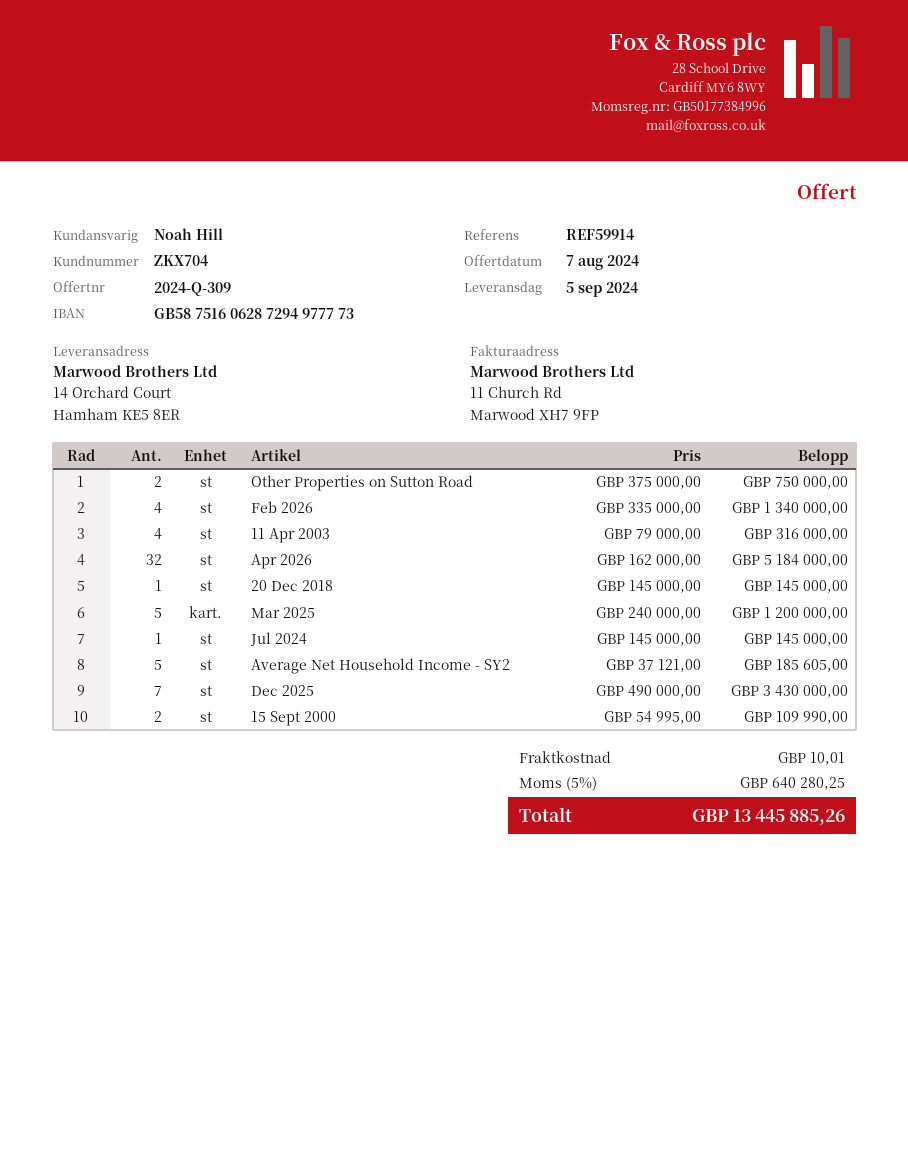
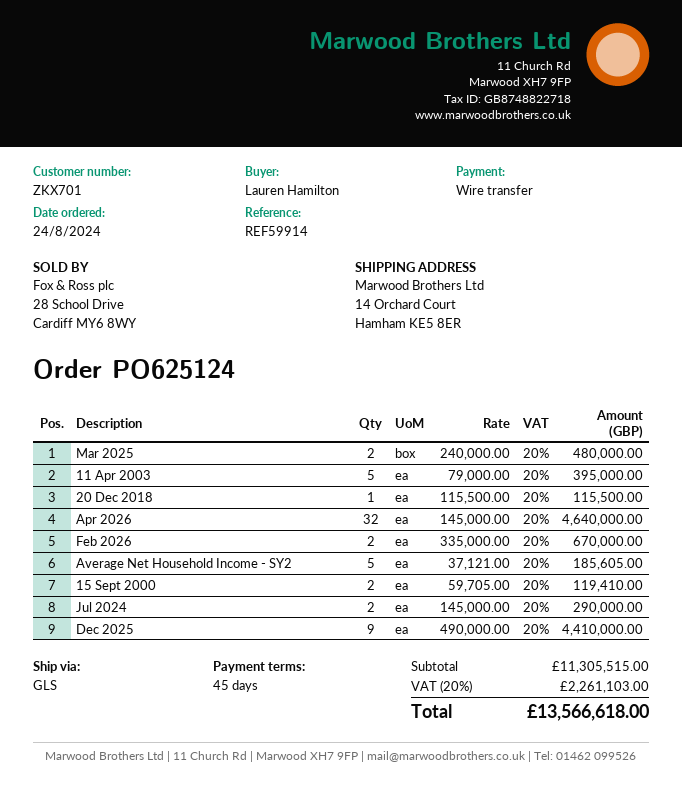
customer number: ZKX704 -> ZKX701
Other Properties on Sutton Road: 2 x 375000.00 = 750000.00 -> none
Feb 2026: 4 x 335000.00 = 1340000.00 -> 2 x 335000.00 = 670000.00
11 Apr 2003: 4 x 79000.00 = 316000.00 -> 5 x 79000.00 = 395000.00
Apr 2026: 32 x 162000.00 = 5184000.00 -> 32 x 145000.00 = 4640000.00
20 Dec 2018: 1 x 145000.00 = 145000.00 -> 1 x 115500.00 = 115500.00
Mar 2025: 5 x 240000.00 = 1200000.00 -> 2 x 240000.00 = 480000.00
Jul 2024: 1 x 145000.00 = 145000.00 -> 2 x 145000.00 = 290000.00
Dec 2025: 7 x 490000.00 = 3430000.00 -> 9 x 490000.00 = 4410000.00
15 Sept 2000: 2 x 54995.00 = 109990.00 -> 2 x 59705.00 = 119410.00
shipping: 10.01 -> none
tax: 5% = 640280.25 -> 20% = 2261103.00
total: 13445885.26 -> 13566618.00

